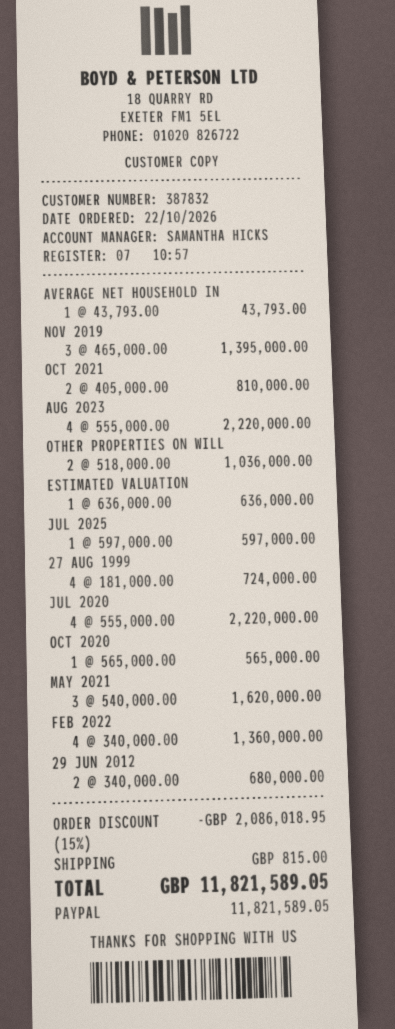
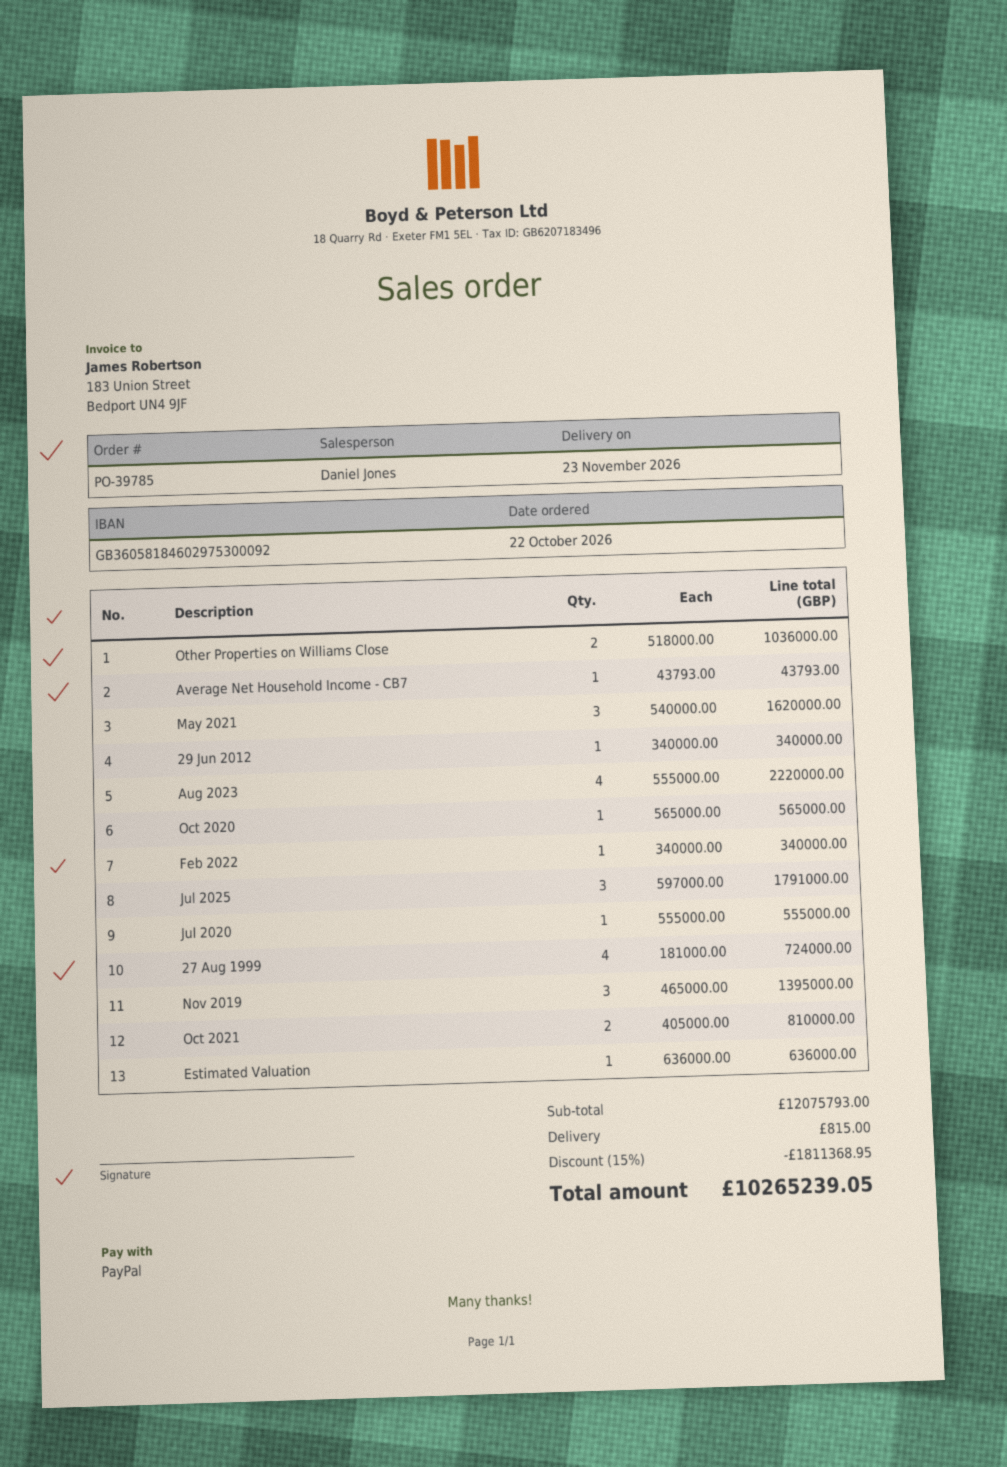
sales rep: SAMANTHA HICKS -> Daniel Jones
JUL 2025: 1 x 597000.00 = 597000.00 -> 3 x 597000.00 = 1791000.00
JUL 2020: 4 x 555000.00 = 2220000.00 -> 1 x 555000.00 = 555000.00
FEB 2022: 4 x 340000.00 = 1360000.00 -> 1 x 340000.00 = 340000.00
29 JUN 2012: 2 x 340000.00 = 680000.00 -> 1 x 340000.00 = 340000.00
discount: 15% = 2086018.95 -> 15% = 1811368.95
total: 11821589.05 -> 10265239.05

